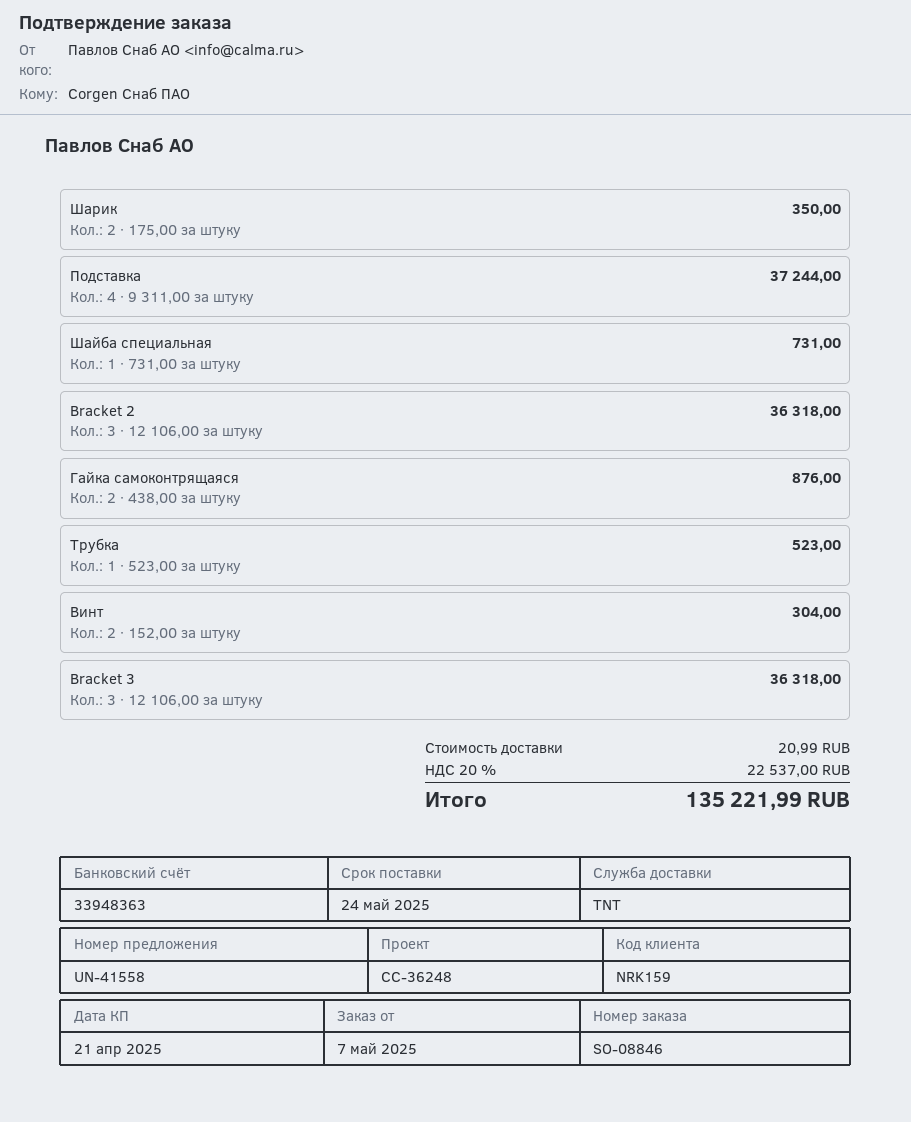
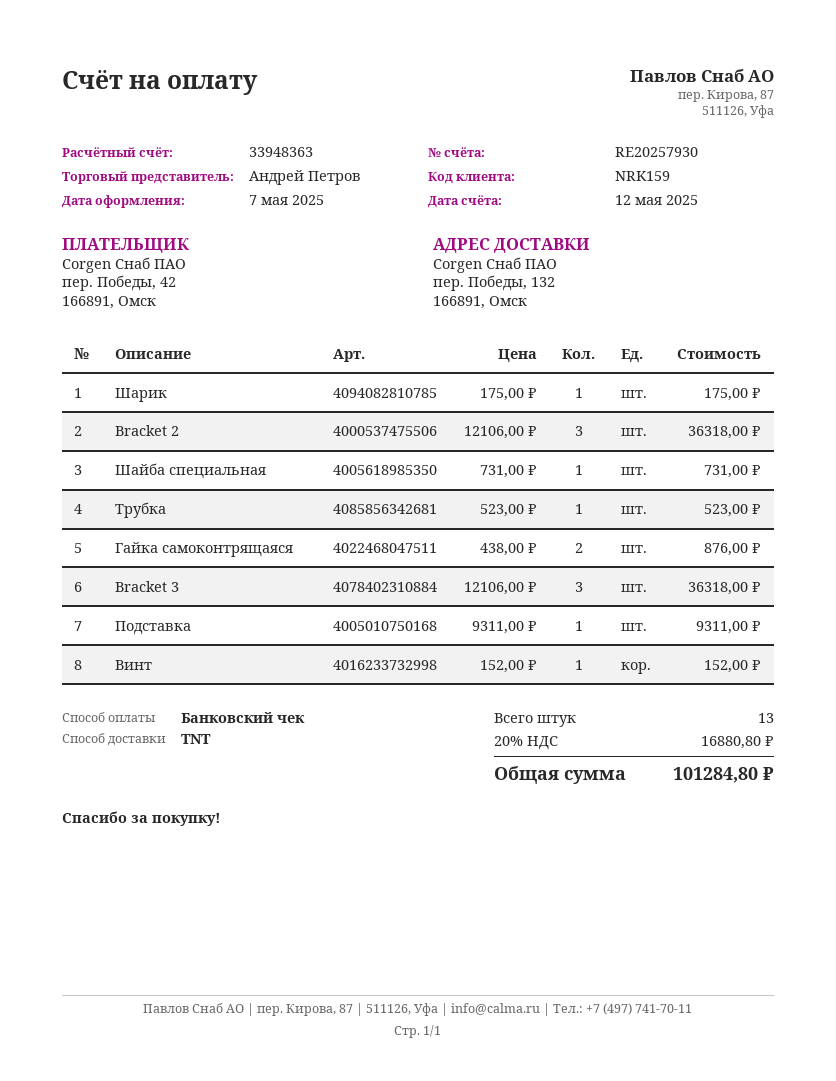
Шарик: 2 x 175.00 = 350.00 -> 1 x 175.00 = 175.00
Подставка: 4 x 9311.00 = 37244.00 -> 1 x 9311.00 = 9311.00
Винт: 2 x 152.00 = 304.00 -> 1 x 152.00 = 152.00
shipping: 20.99 -> none
tax: 20% = 22537.00 -> 20% = 16880.80
total: 135221.99 -> 101284.80

